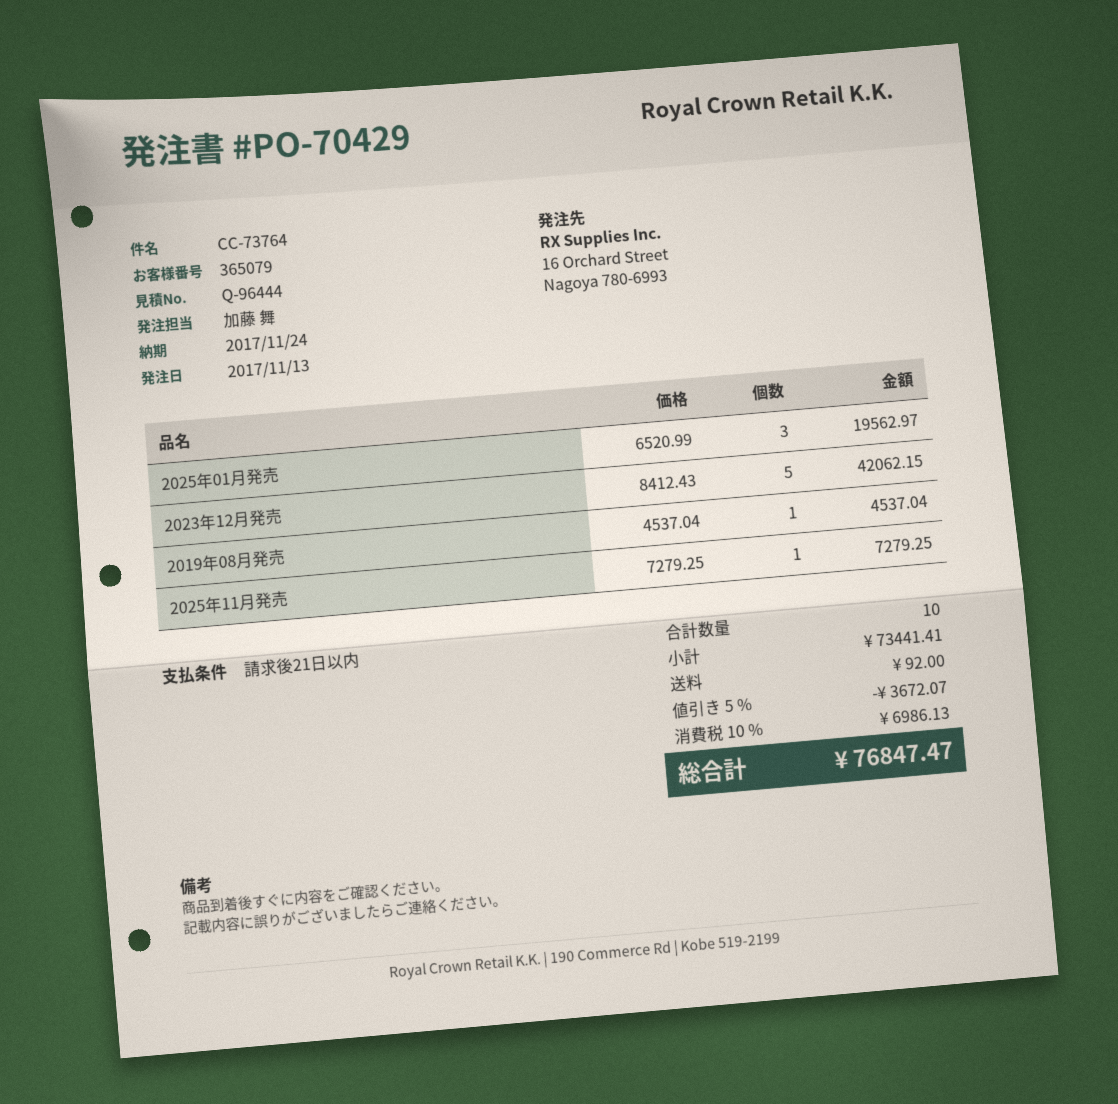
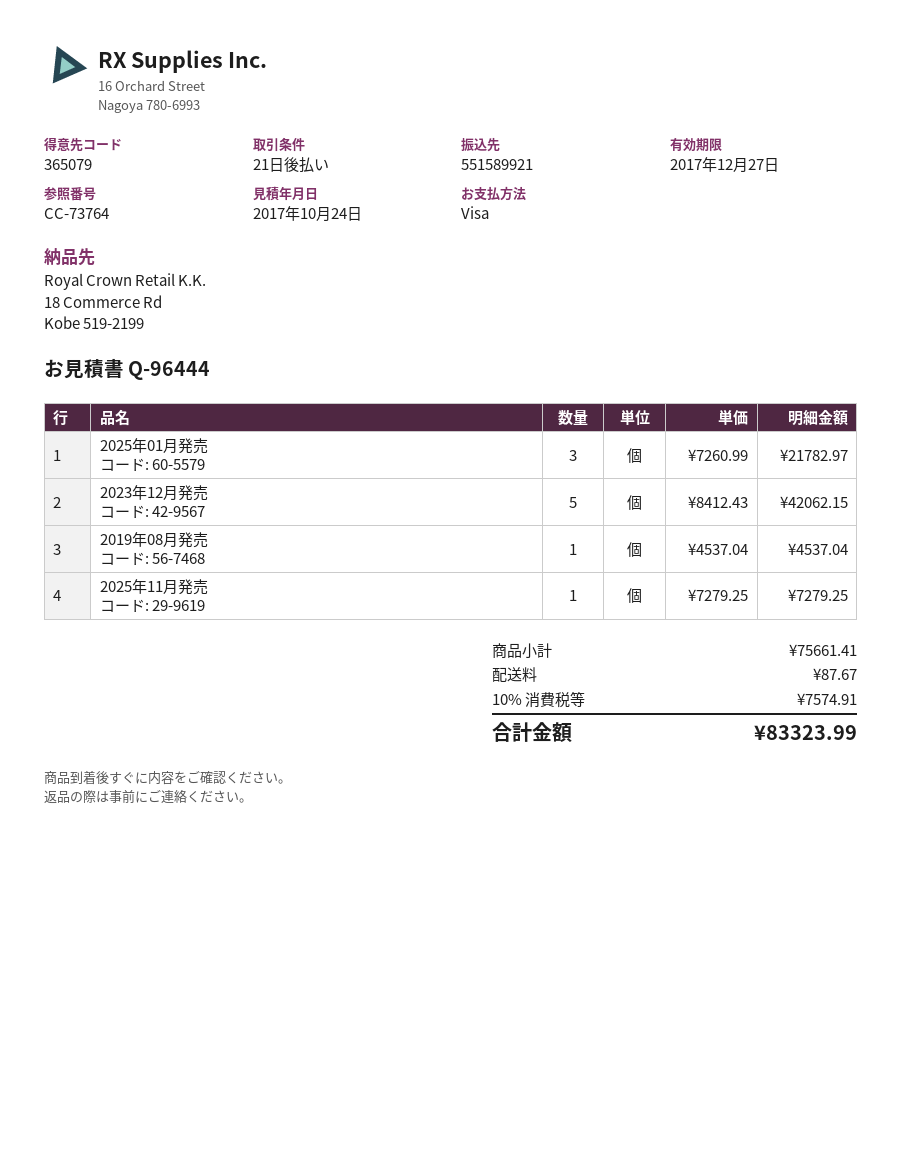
2025年01月発売: 3 x 6520.99 = 19562.97 -> 3 x 7260.99 = 21782.97
subtotal: 73441.41 -> 75661.41
discount: 5% = 3672.07 -> none
shipping: 92.00 -> 87.67
tax: 10% = 6986.13 -> 10% = 7574.91
total: 76847.47 -> 83323.99

